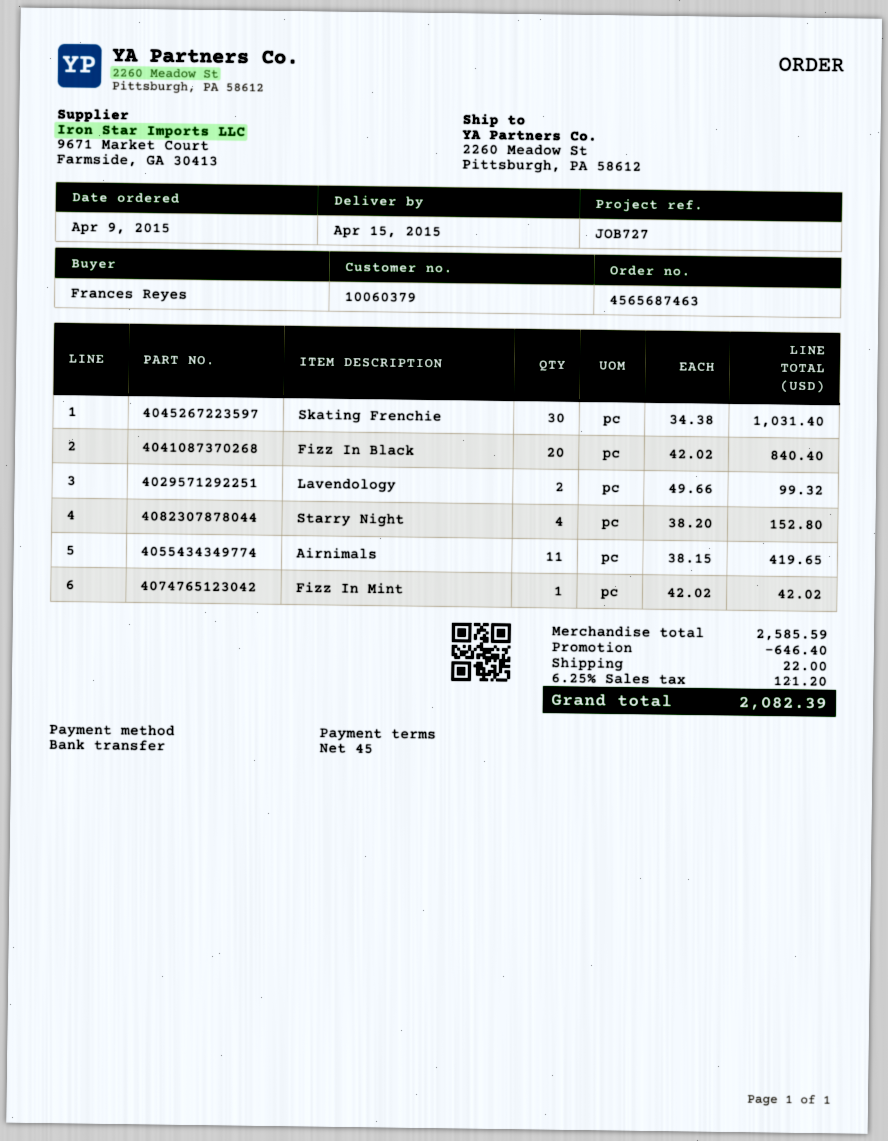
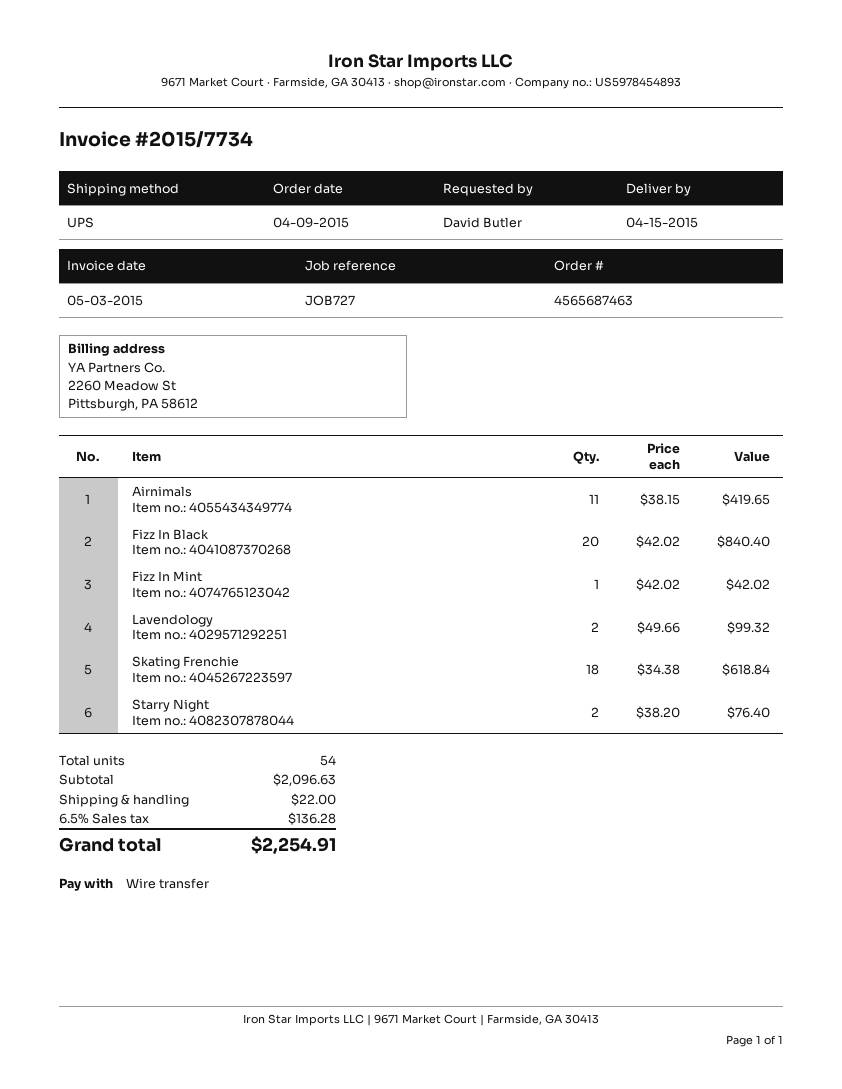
ordered by: Frances Reyes -> David Butler
Skating Frenchie: 30 x 34.38 = 1031.40 -> 18 x 34.38 = 618.84
Starry Night: 4 x 38.20 = 152.80 -> 2 x 38.20 = 76.40
subtotal: 2585.59 -> 2096.63
discount: 646.40 -> none
tax: 6.25% = 121.20 -> 6.5% = 136.28
total: 2082.39 -> 2254.91

